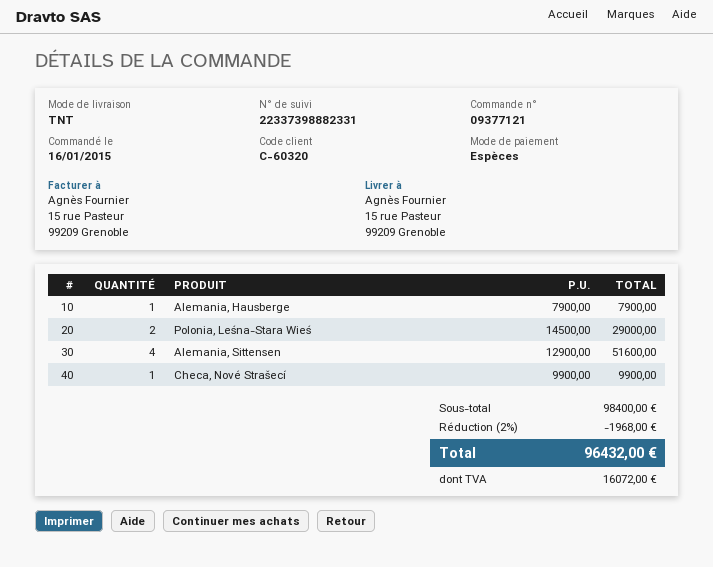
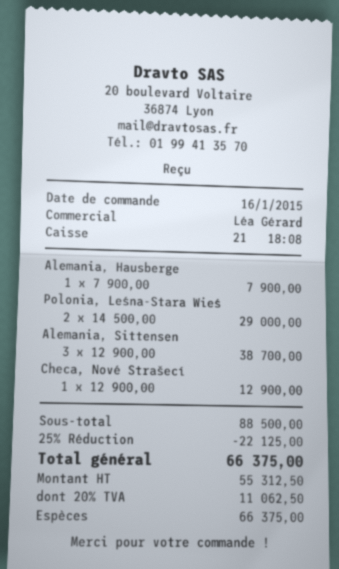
Alemania, Sittensen: 4 x 12900.00 = 51600.00 -> 3 x 12900.00 = 38700.00
Checa, Nové Strašecí: 1 x 9900.00 = 9900.00 -> 1 x 12900.00 = 12900.00
subtotal: 98400.00 -> 88500.00
discount: 2% = 1968.00 -> 25% = 22125.00
tax: 16072.00 -> 11062.50
total: 96432.00 -> 66375.00

